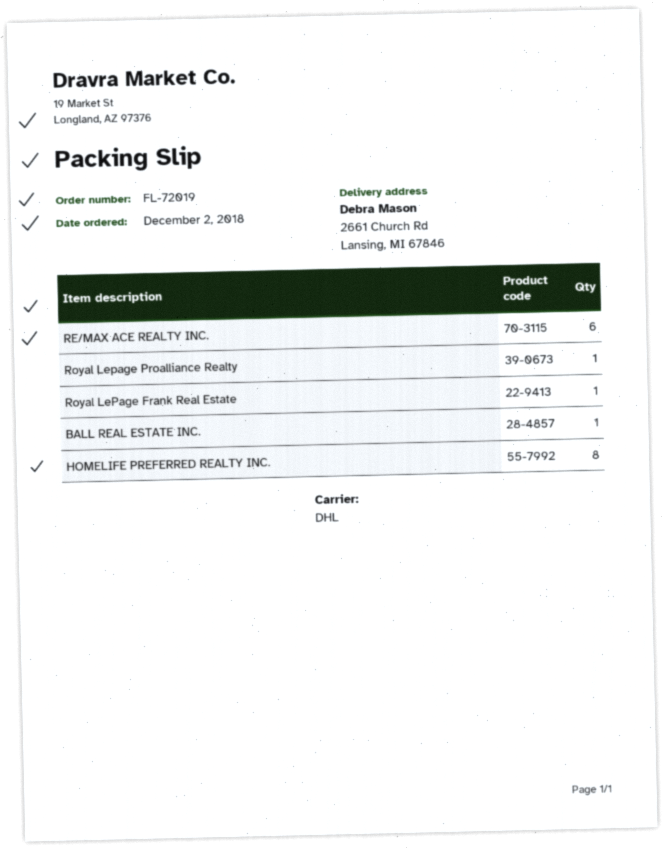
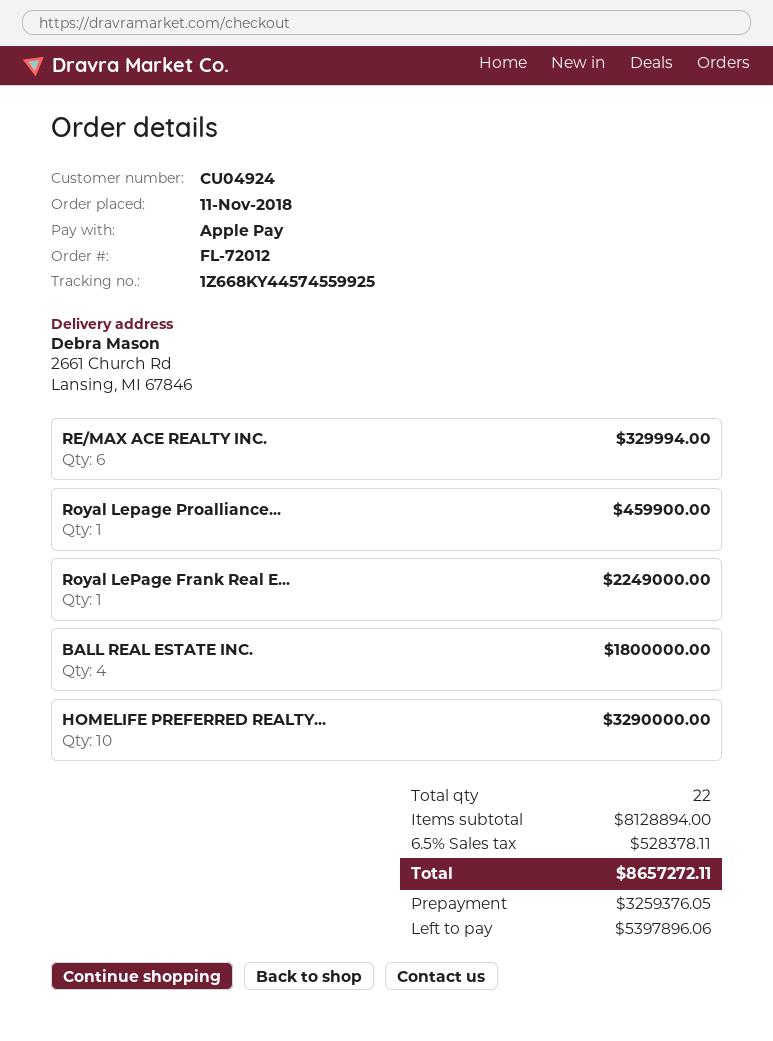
order number: FL-72019 -> FL-72012
order date: 2018-12-02 -> 2018-11-11
BALL REAL ESTATE INC.: 1 -> 4
HOMELIFE PREFERRED REALTY INC.: 8 -> 10

